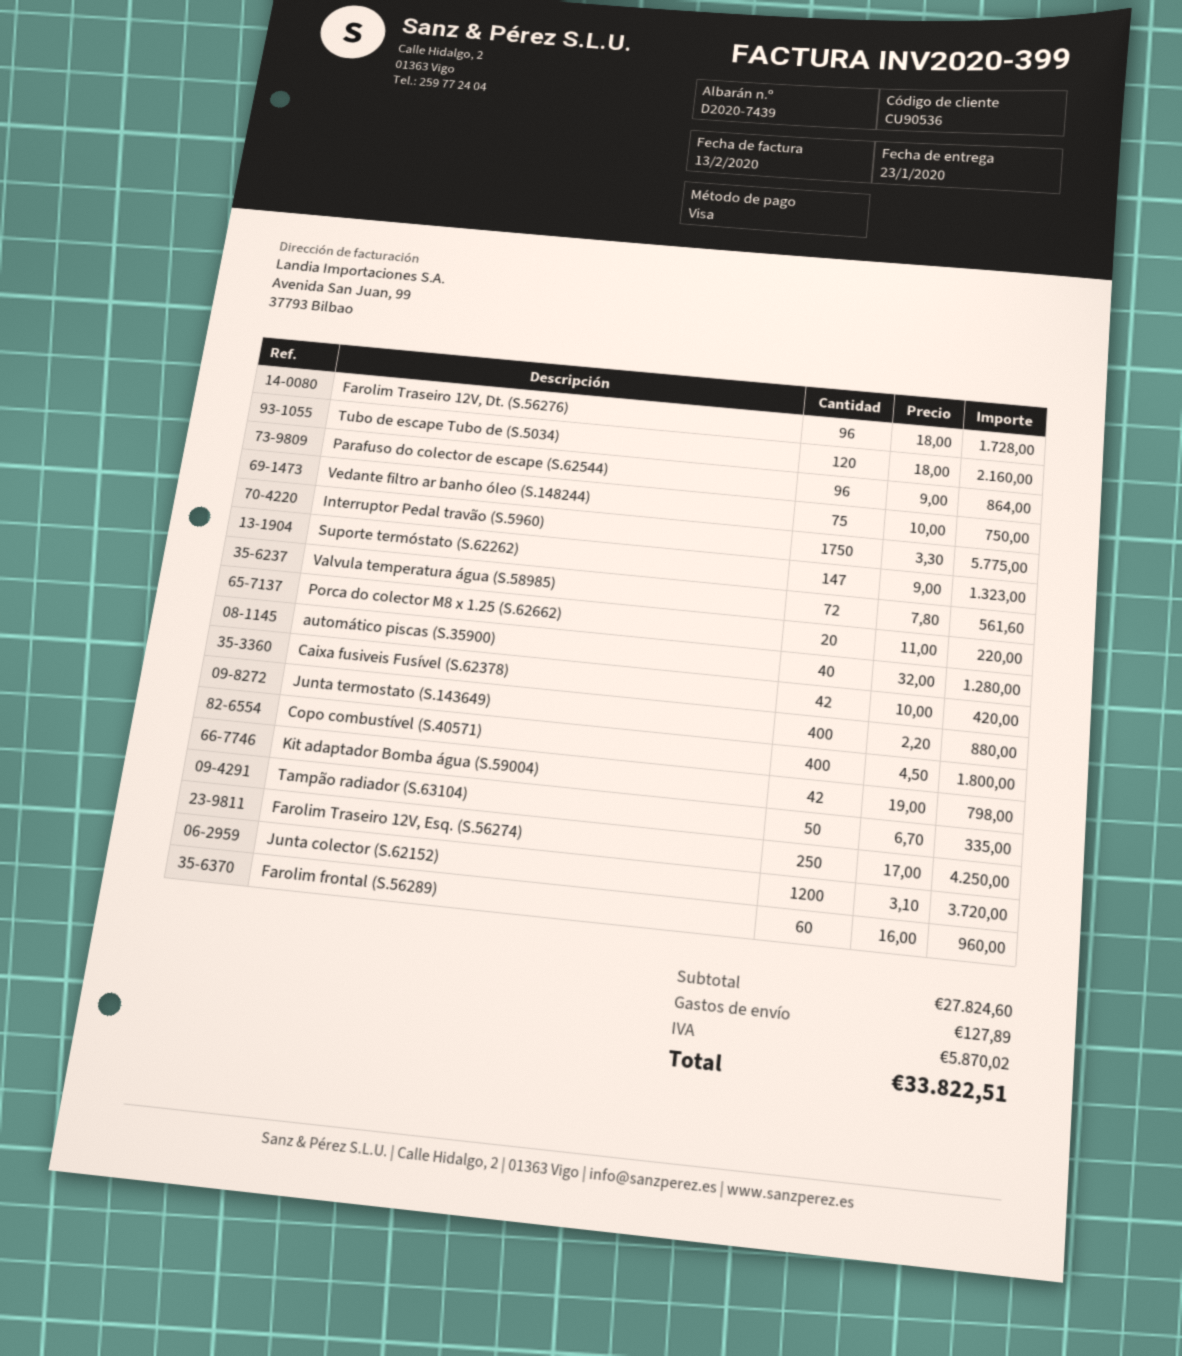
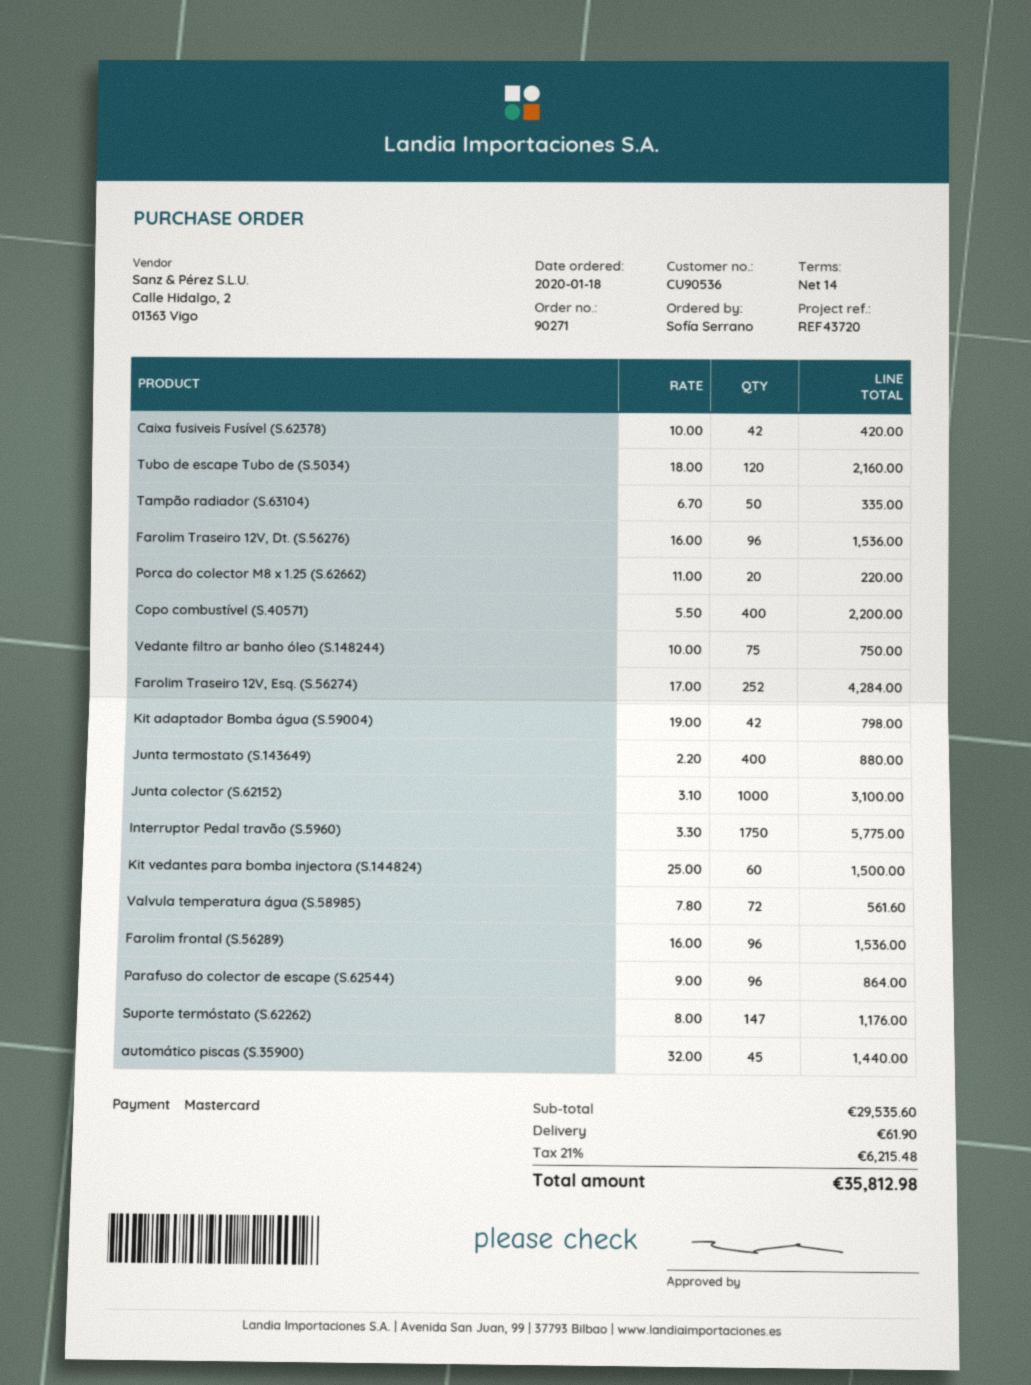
payment method: Visa -> Mastercard
Farolim Traseiro 12V, Dt. (S.56276): 96 x 18.00 = 1728.00 -> 96 x 16.00 = 1536.00
Suporte termóstato (S.62262): 147 x 9.00 = 1323.00 -> 147 x 8.00 = 1176.00
automático piscas (S.35900): 40 x 32.00 = 1280.00 -> 45 x 32.00 = 1440.00
Copo combustível (S.40571): 400 x 4.50 = 1800.00 -> 400 x 5.50 = 2200.00
Farolim Traseiro 12V, Esq. (S.56274): 250 x 17.00 = 4250.00 -> 252 x 17.00 = 4284.00
Junta colector (S.62152): 1200 x 3.10 = 3720.00 -> 1000 x 3.10 = 3100.00
Farolim frontal (S.56289): 60 x 16.00 = 960.00 -> 96 x 16.00 = 1536.00
Kit vedantes para bomba injectora (S.144824): none -> 60 x 25.00 = 1500.00
subtotal: 27824.60 -> 29535.60
shipping: 127.89 -> 61.90
tax: 5870.02 -> 6215.48
total: 33822.51 -> 35812.98

